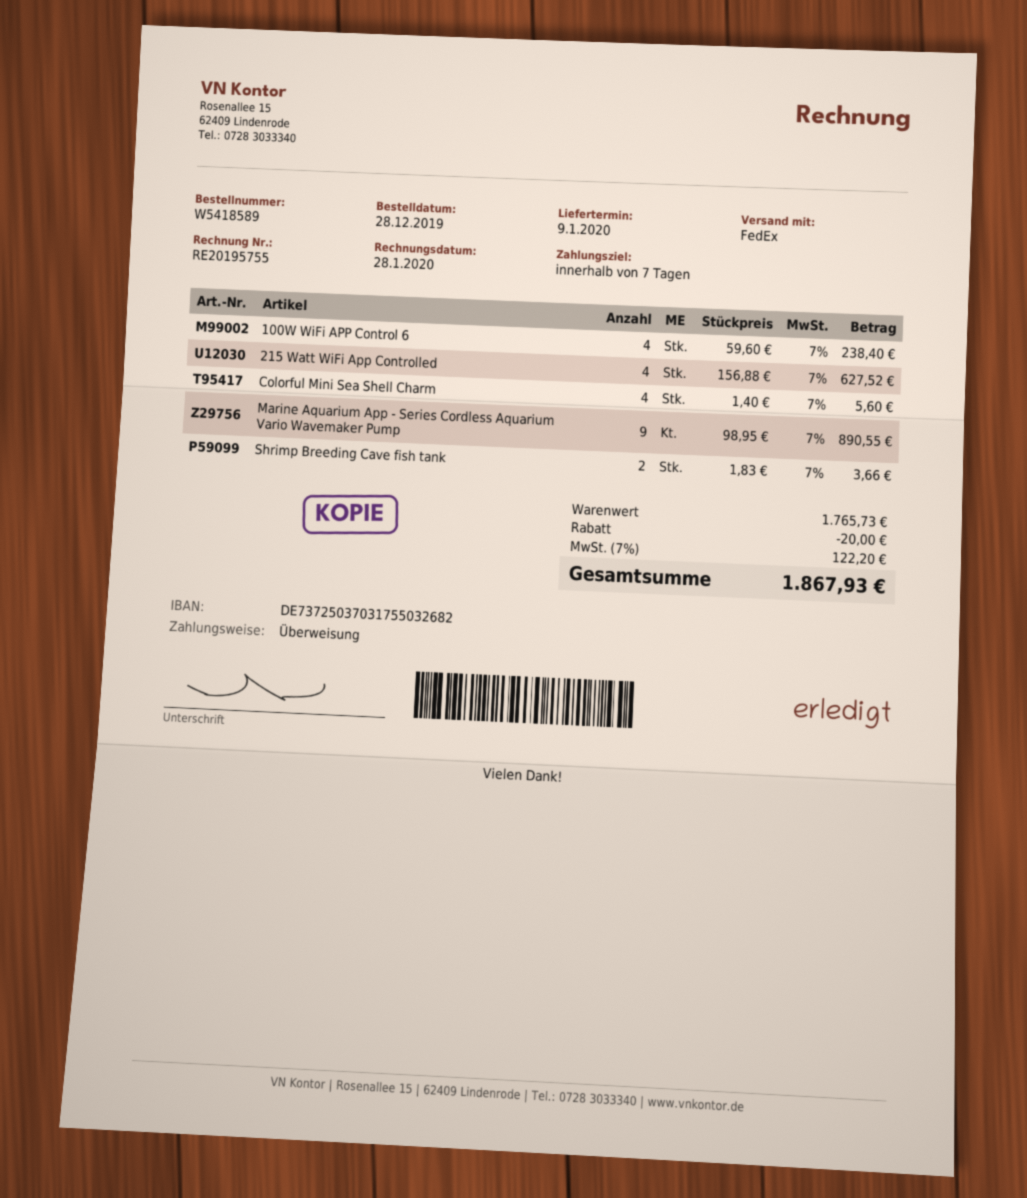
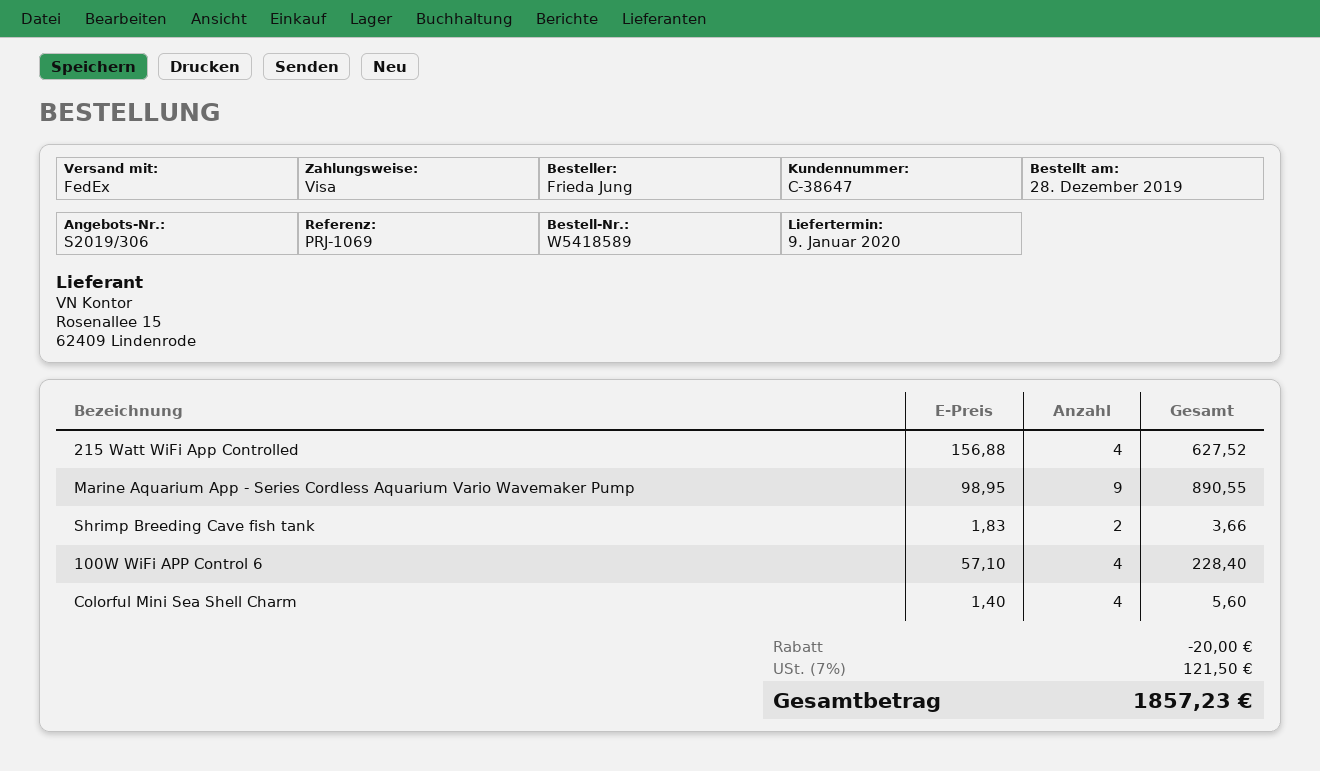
payment method: bank transfer -> Visa
100W WiFi APP Control 6: 4 x 59.60 = 238.40 -> 4 x 57.10 = 228.40
tax: 7% = 122.20 -> 7% = 121.50
total: 1867.93 -> 1857.23

